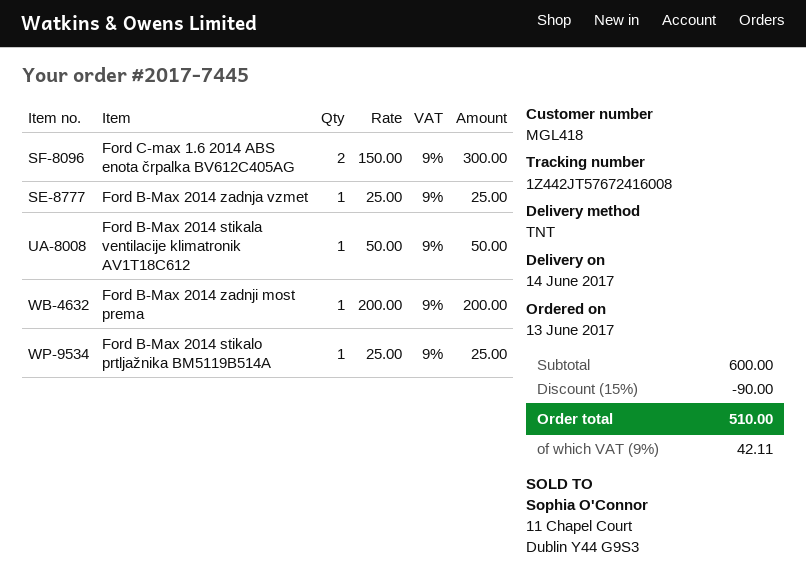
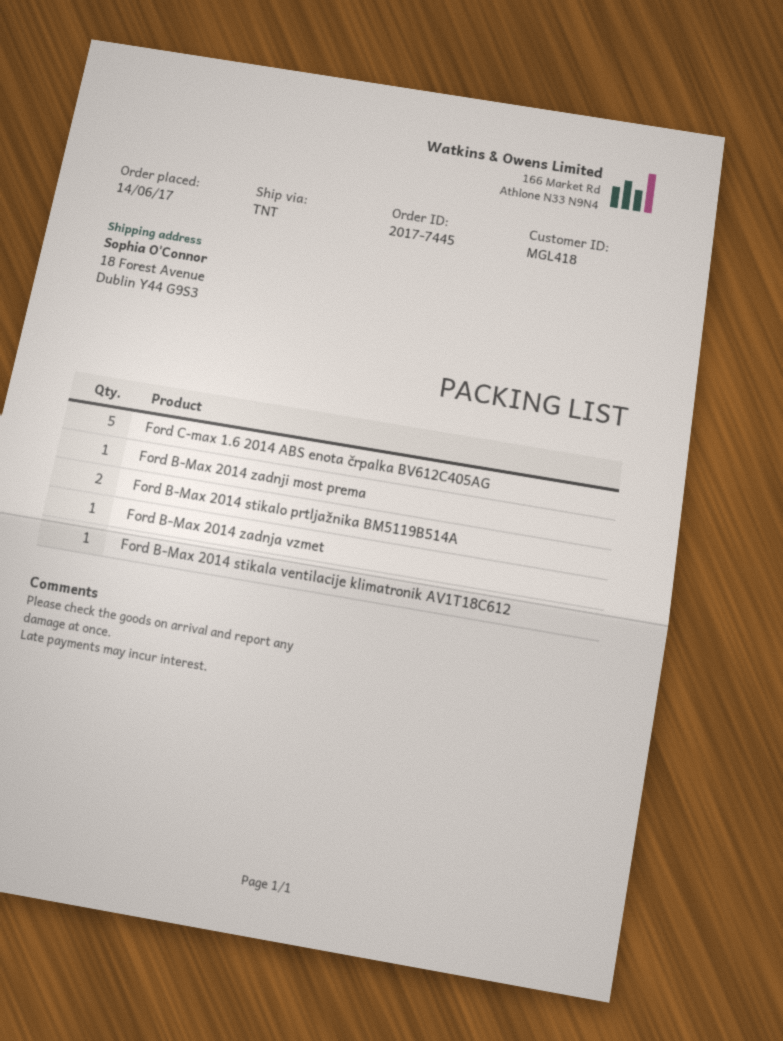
order date: 2017-06-13 -> 2017-06-14
Ford C-max 1.6 2014 ABS enota črpalka BV612C405AG: 2 -> 5
Ford B-Max 2014 stikalo prtljažnika BM5119B514A: 1 -> 2

